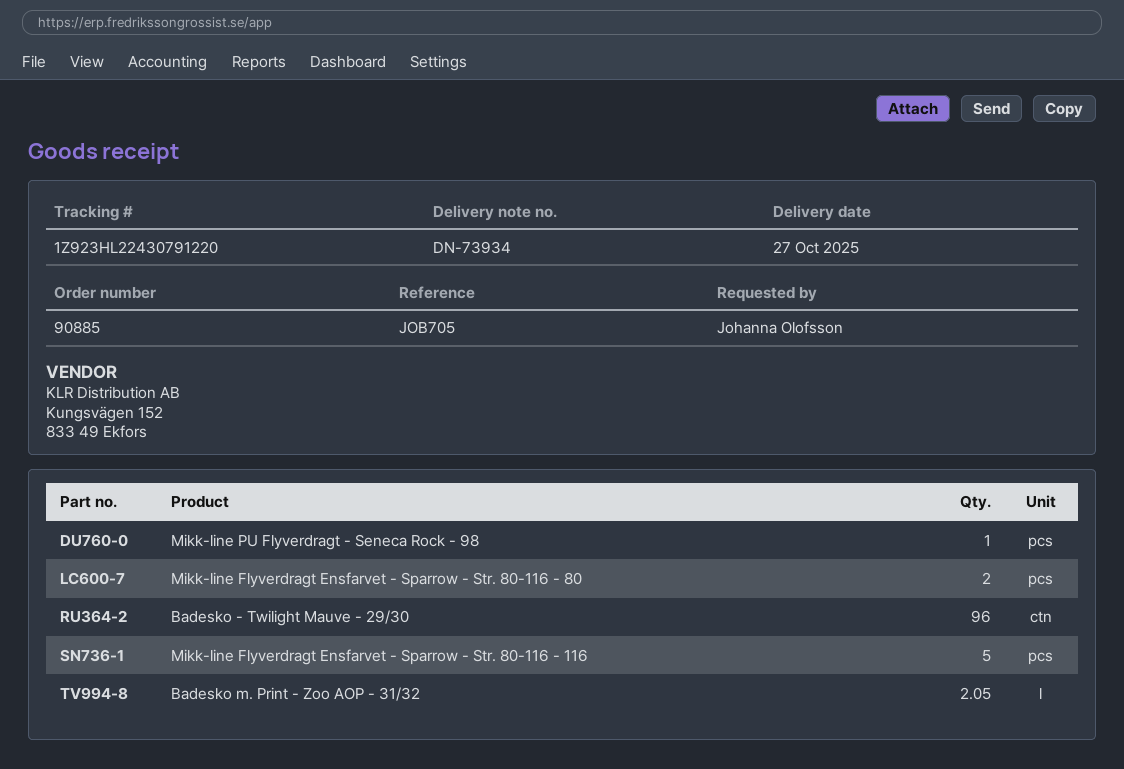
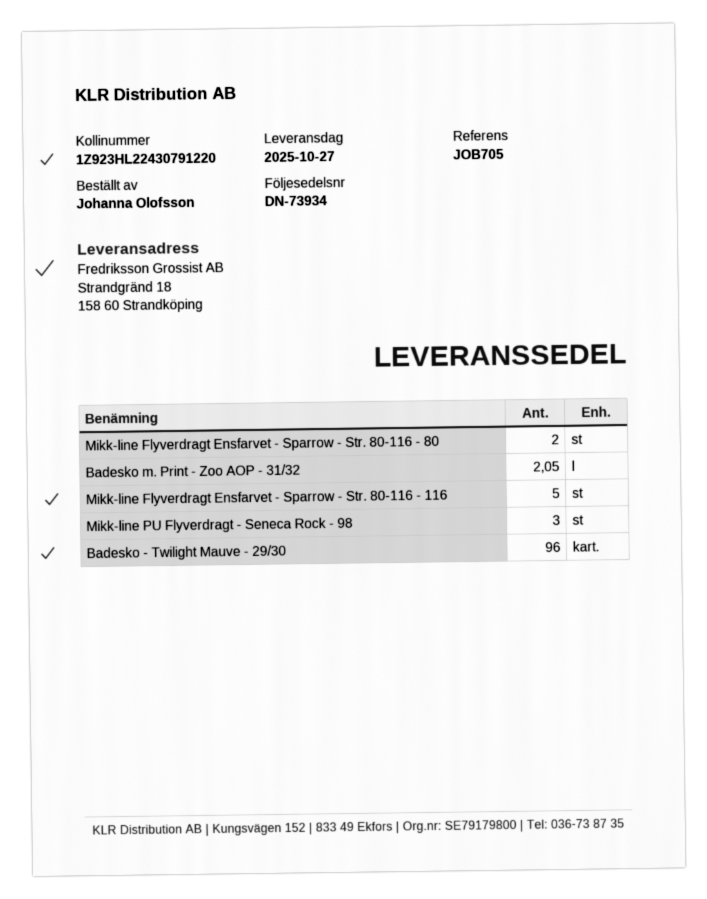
Mikk-line PU Flyverdragt - Seneca Rock - 98: 1 -> 3

